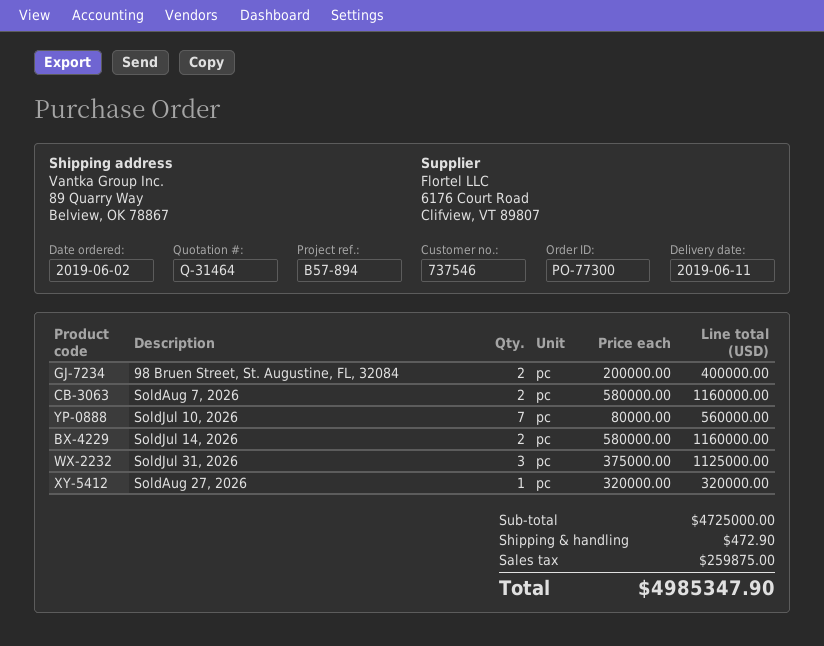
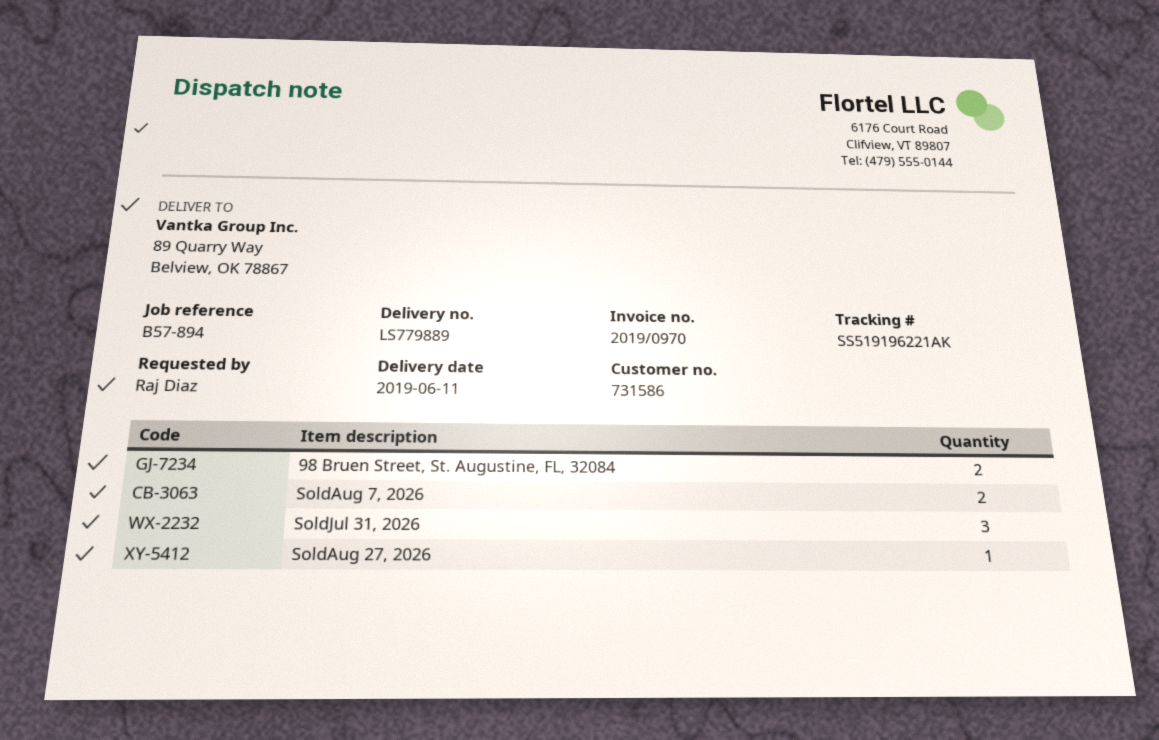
customer number: 737546 -> 731586
SoldJul 10, 2026: 7 -> none
SoldJul 14, 2026: 2 -> none

